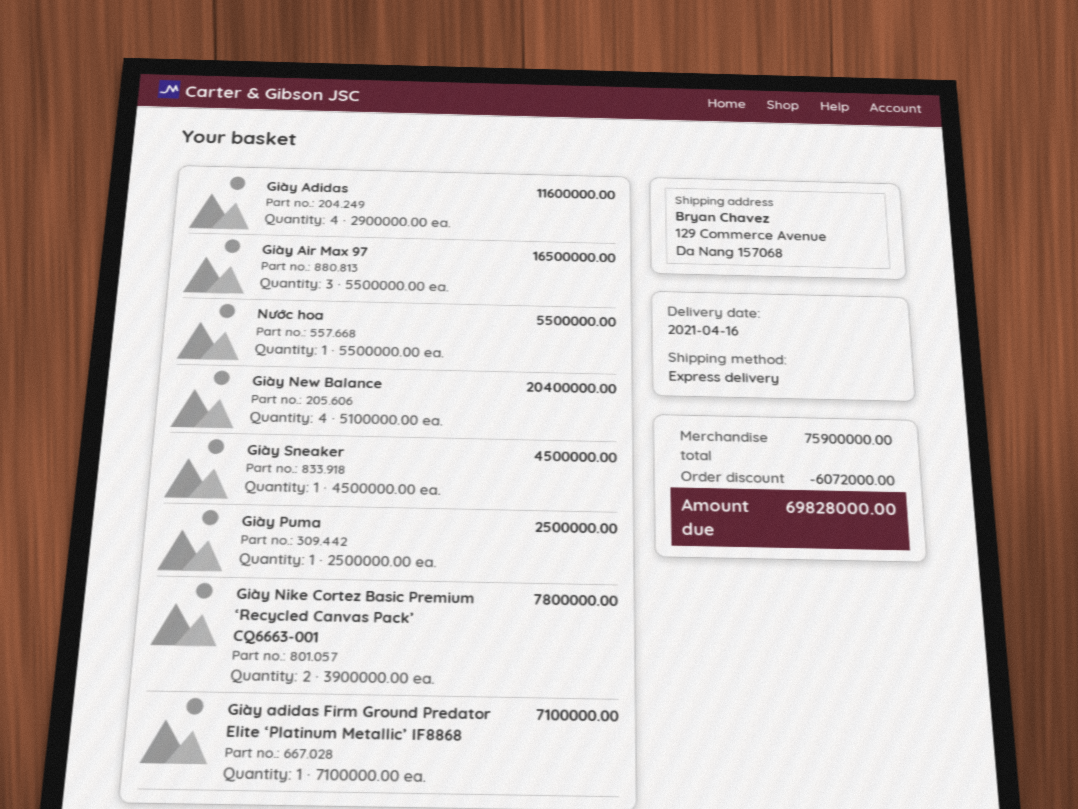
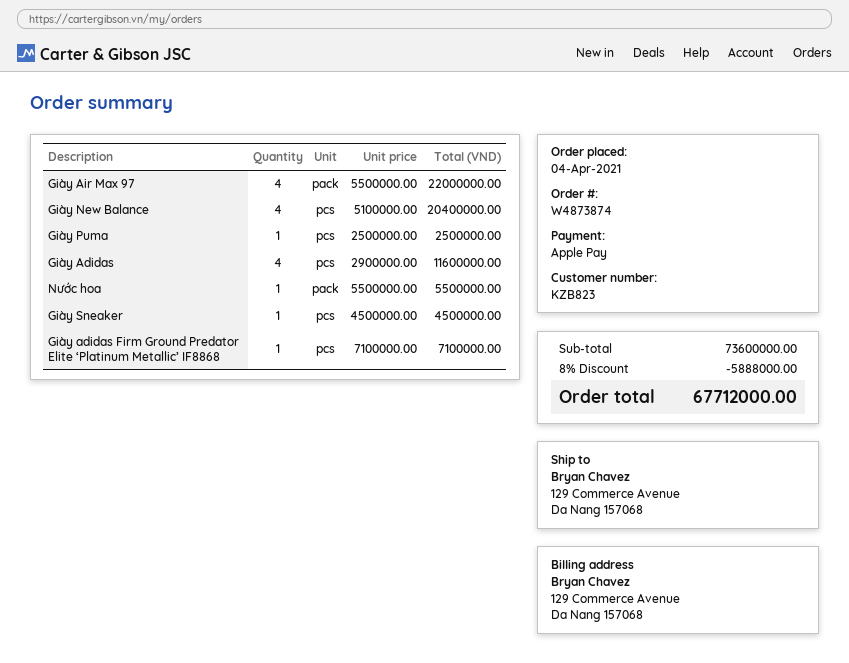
Giày Air Max 97: 3 x 5500000.00 = 16500000.00 -> 4 x 5500000.00 = 22000000.00
Giày Nike Cortez Basic Premium ‘Recycled Canvas Pack’ CQ6663-001: 2 x 3900000.00 = 7800000.00 -> none
subtotal: 75900000.00 -> 73600000.00
discount: 6072000.00 -> 5888000.00
total: 69828000.00 -> 67712000.00

